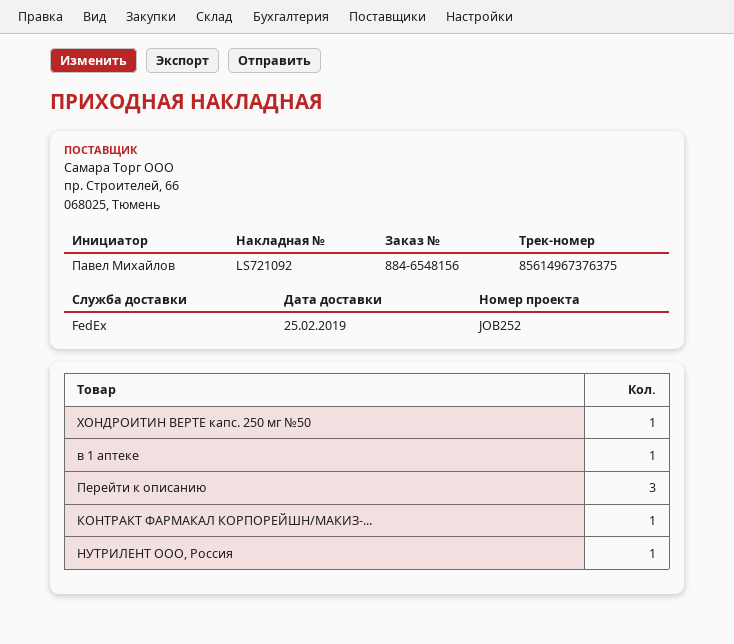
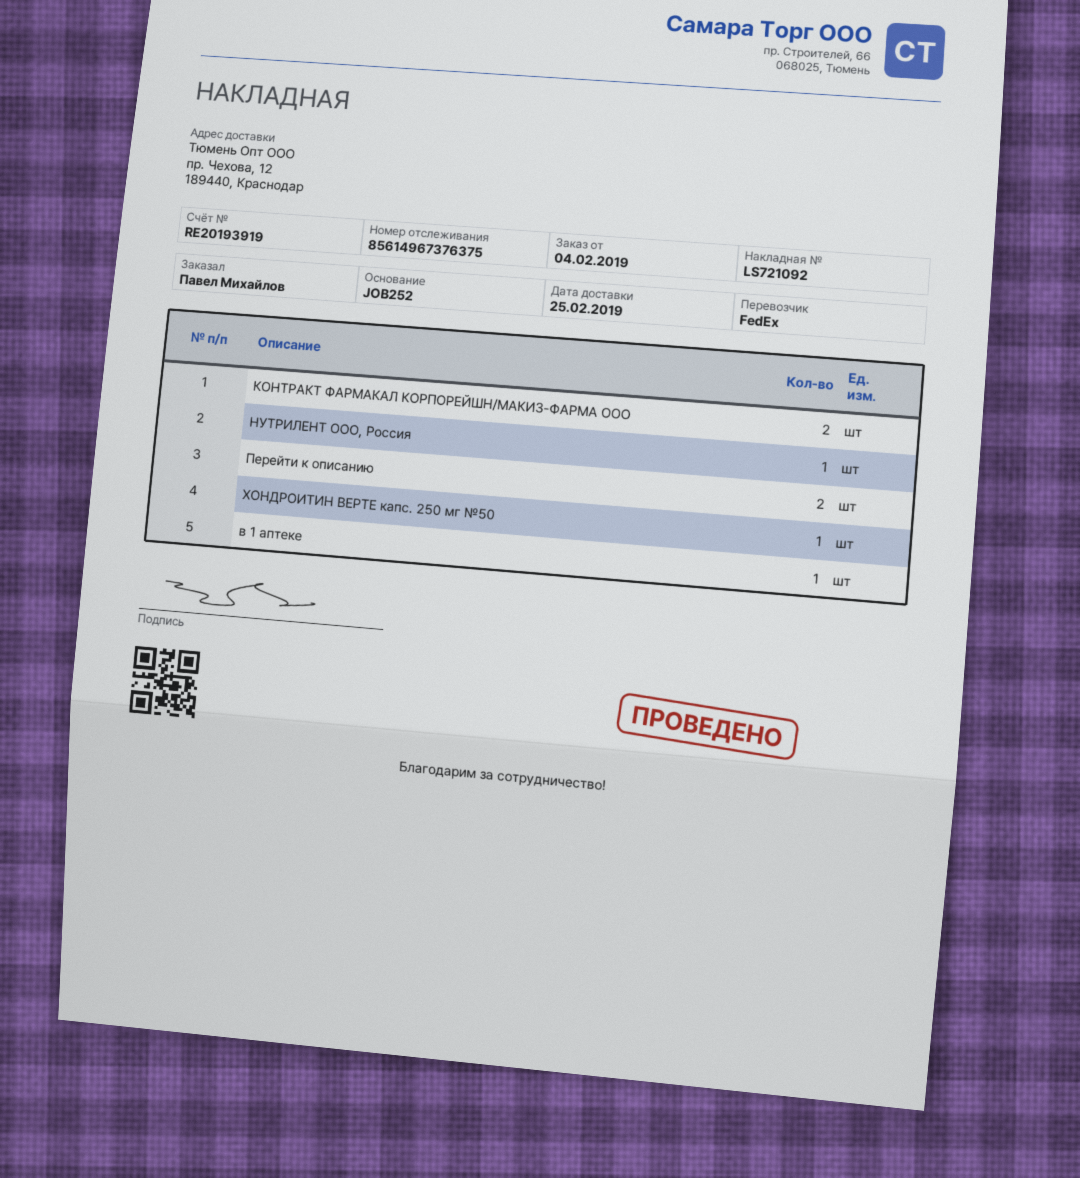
Перейти к описанию: 3 -> 2
КОНТРАКТ ФАРМАКАЛ КОРПОРЕЙШН/МАКИЗ-...: 1 -> 2

